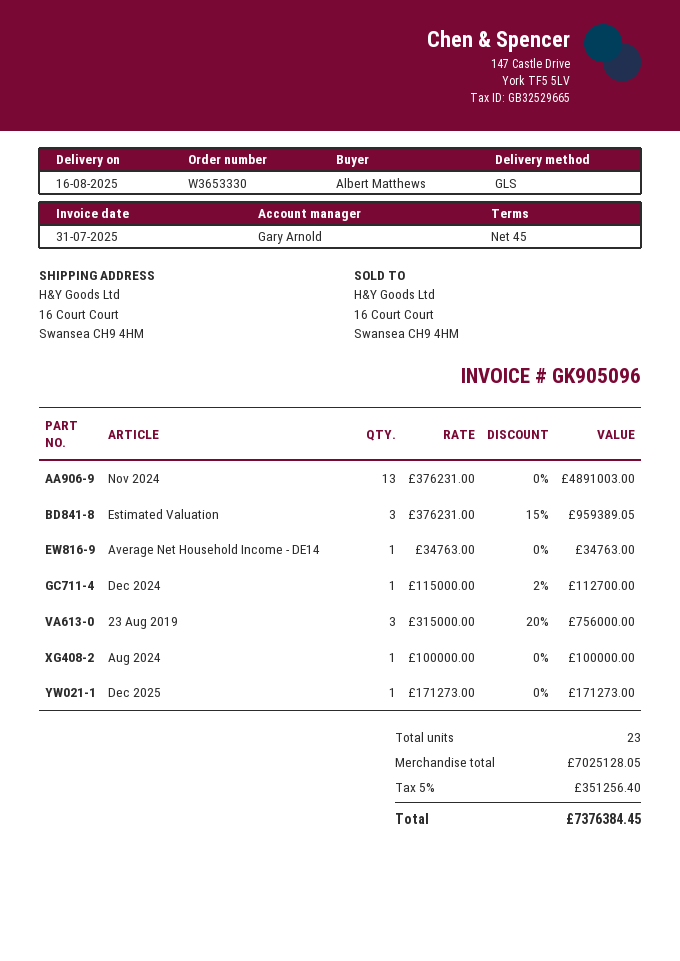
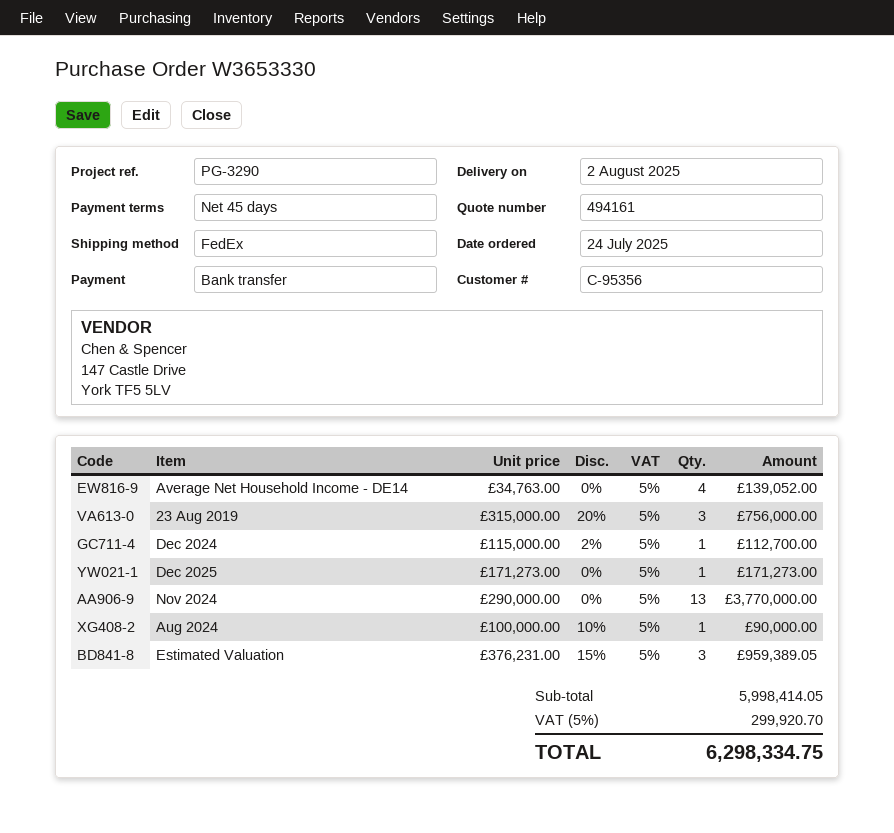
delivery date: 2025-08-16 -> 2025-08-02
shipping method: GLS -> FedEx
Nov 2024: 13 x 376231.00 = 4891003.00 -> 13 x 290000.00 = 3770000.00
Average Net Household Income - DE14: 1 x 34763.00 = 34763.00 -> 4 x 34763.00 = 139052.00
Aug 2024: 1 x 100000.00 = 100000.00 -> 1 x 100000.00 - 10% = 90000.00
subtotal: 7025128.05 -> 5998414.05
tax: 5% = 351256.40 -> 5% = 299920.70
total: 7376384.45 -> 6298334.75

